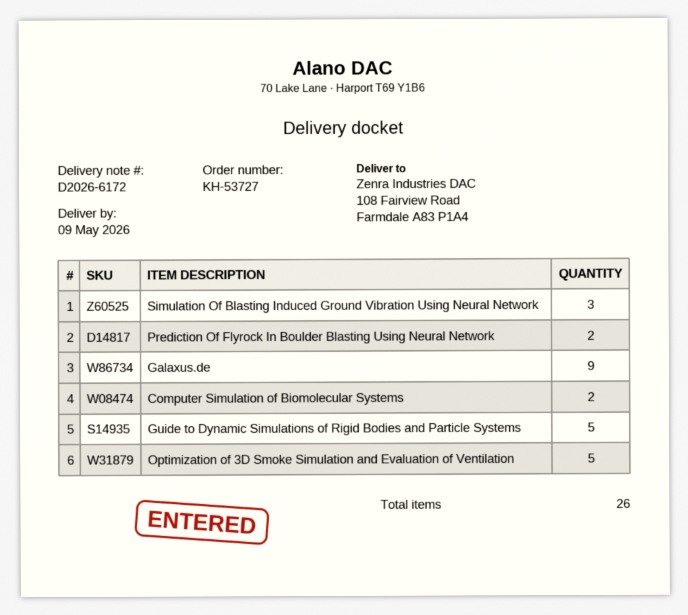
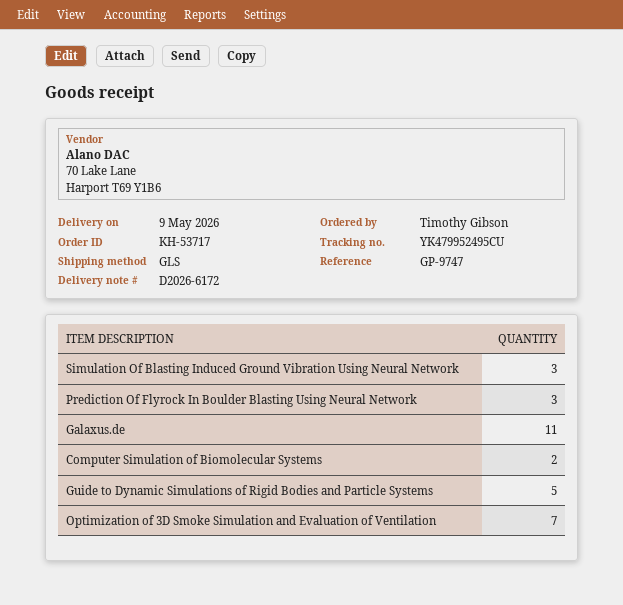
order number: KH-53727 -> KH-53717
Prediction Of Flyrock In Boulder Blasting Using Neural Network: 2 -> 3
Galaxus.de: 9 -> 11
Optimization of 3D Smoke Simulation and Evaluation of Ventilation: 5 -> 7

